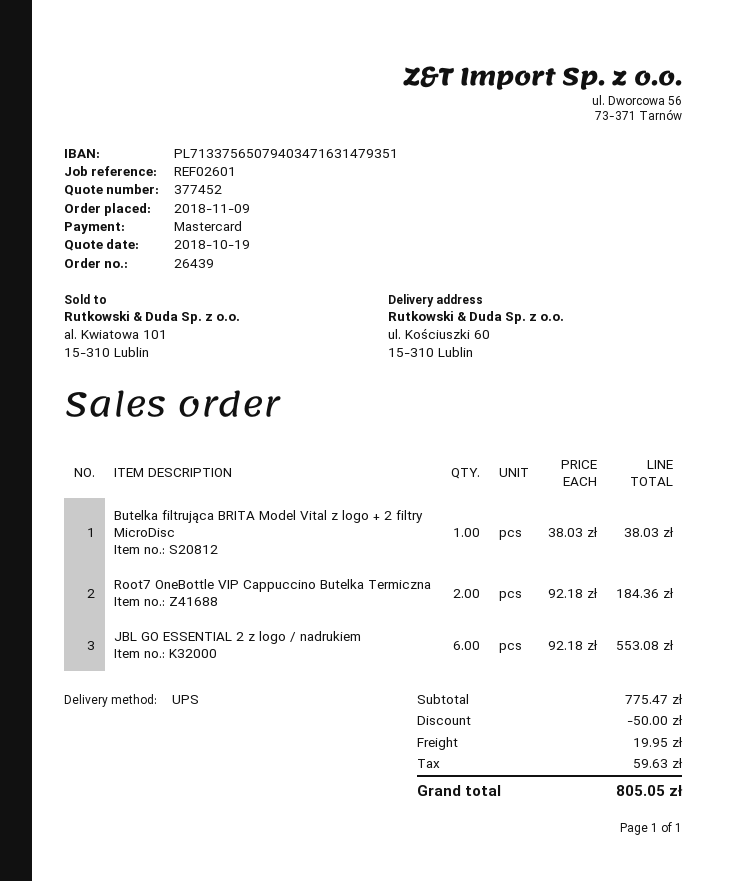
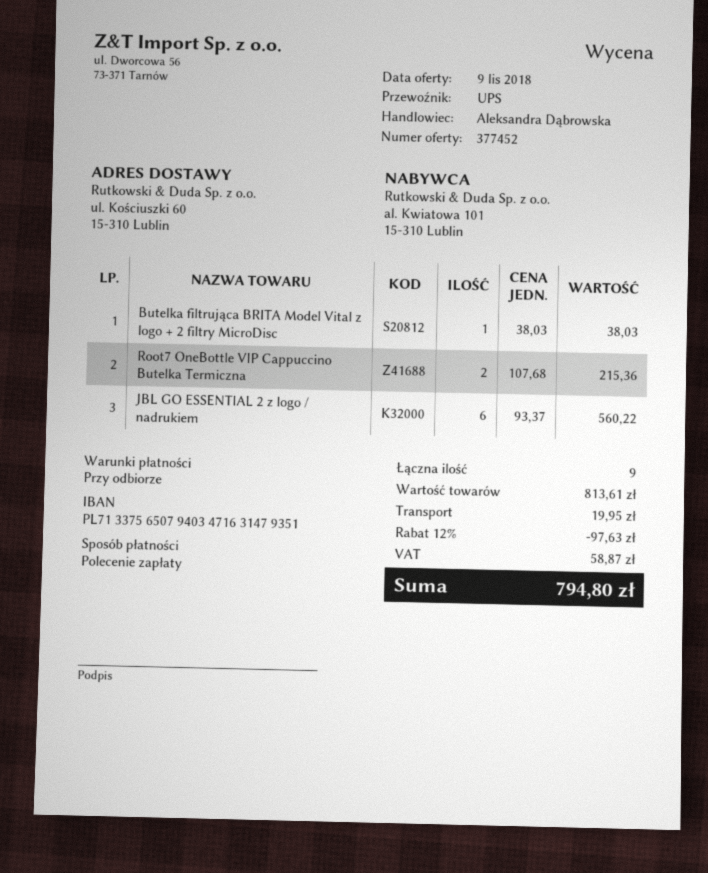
quote date: 2018-10-19 -> 2018-11-09
payment method: Mastercard -> direct debit
Root7 OneBottle VIP Cappuccino Butelka Termiczna: 2 x 92.18 = 184.36 -> 2 x 107.68 = 215.36
JBL GO ESSENTIAL 2 z logo / nadrukiem: 6 x 92.18 = 553.08 -> 6 x 93.37 = 560.22
subtotal: 775.47 -> 813.61
discount: 50.00 -> 97.63
tax: 59.63 -> 58.87
total: 805.05 -> 794.80

